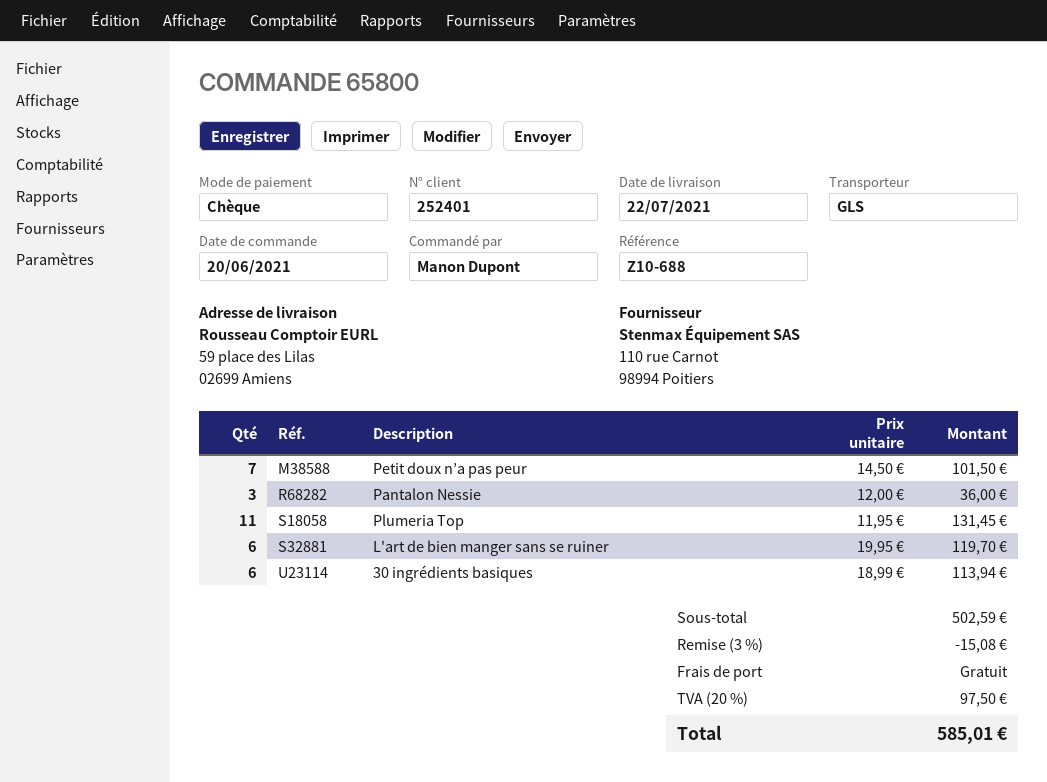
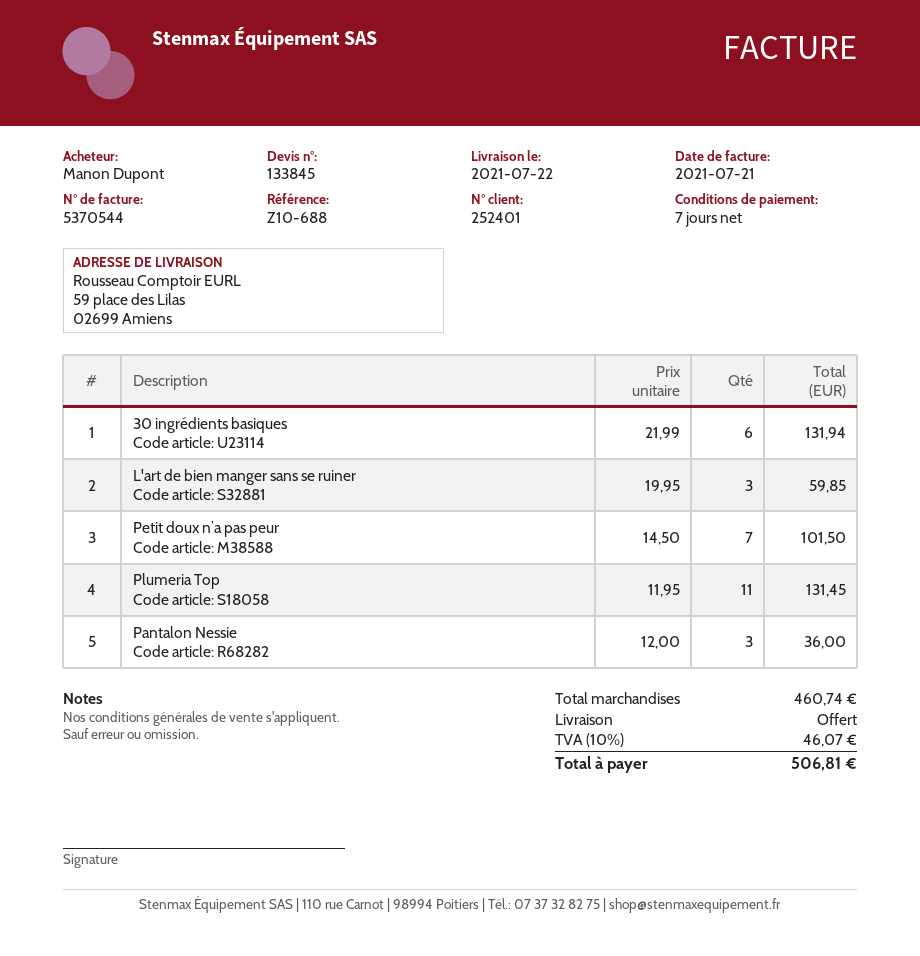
L'art de bien manger sans se ruiner: 6 x 19.95 = 119.70 -> 3 x 19.95 = 59.85
30 ingrédients basiques: 6 x 18.99 = 113.94 -> 6 x 21.99 = 131.94
subtotal: 502.59 -> 460.74
discount: 3% = 15.08 -> none
tax: 20% = 97.50 -> 10% = 46.07
total: 585.01 -> 506.81

